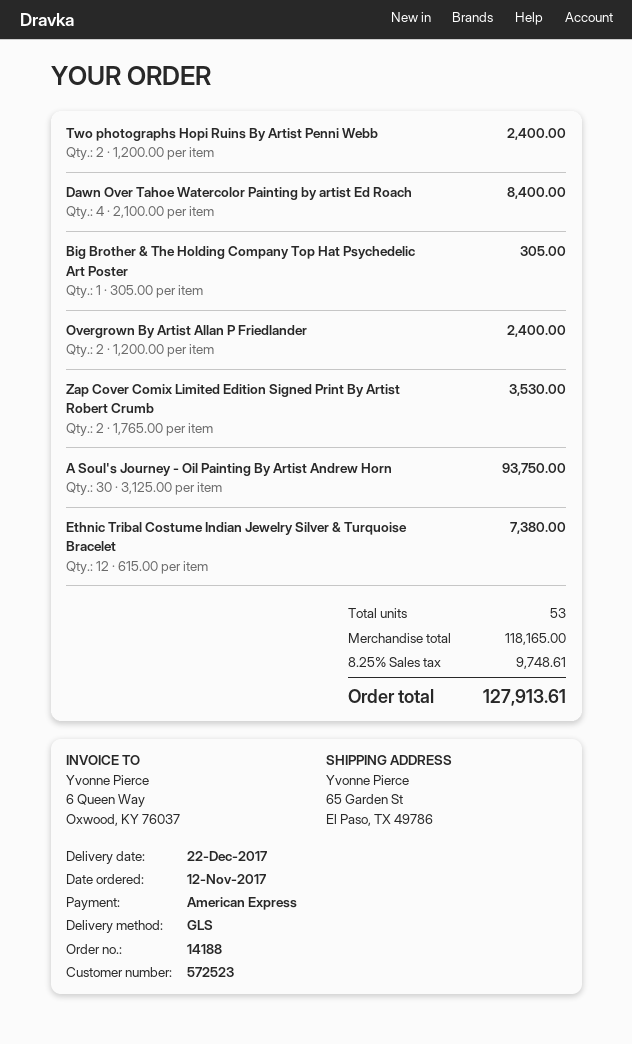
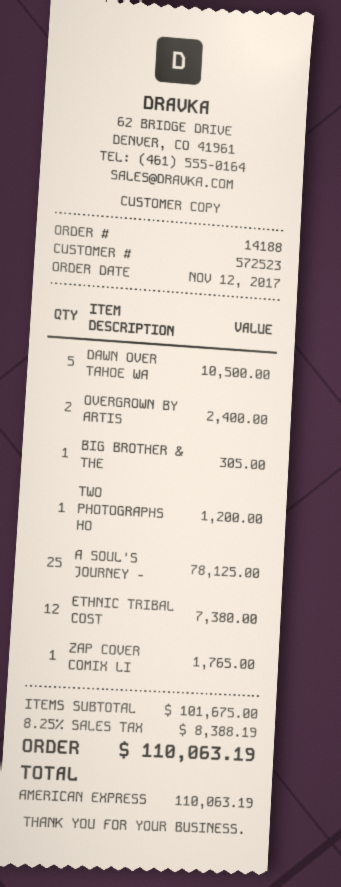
Two photographs Hopi Ruins By Artist Penni Webb: 2 for 2400.00 -> 1 for 1200.00
Dawn Over Tahoe Watercolor Painting by artist Ed Roach: 4 for 8400.00 -> 5 for 10500.00
Zap Cover Comix Limited Edition Signed Print By Artist Robert Crumb: 2 for 3530.00 -> 1 for 1765.00
A Soul's Journey - Oil Painting By Artist Andrew Horn: 30 for 93750.00 -> 25 for 78125.00
subtotal: 118165.00 -> 101675.00
tax: 8.25% = 9748.61 -> 8.25% = 8388.19
total: 127913.61 -> 110063.19

